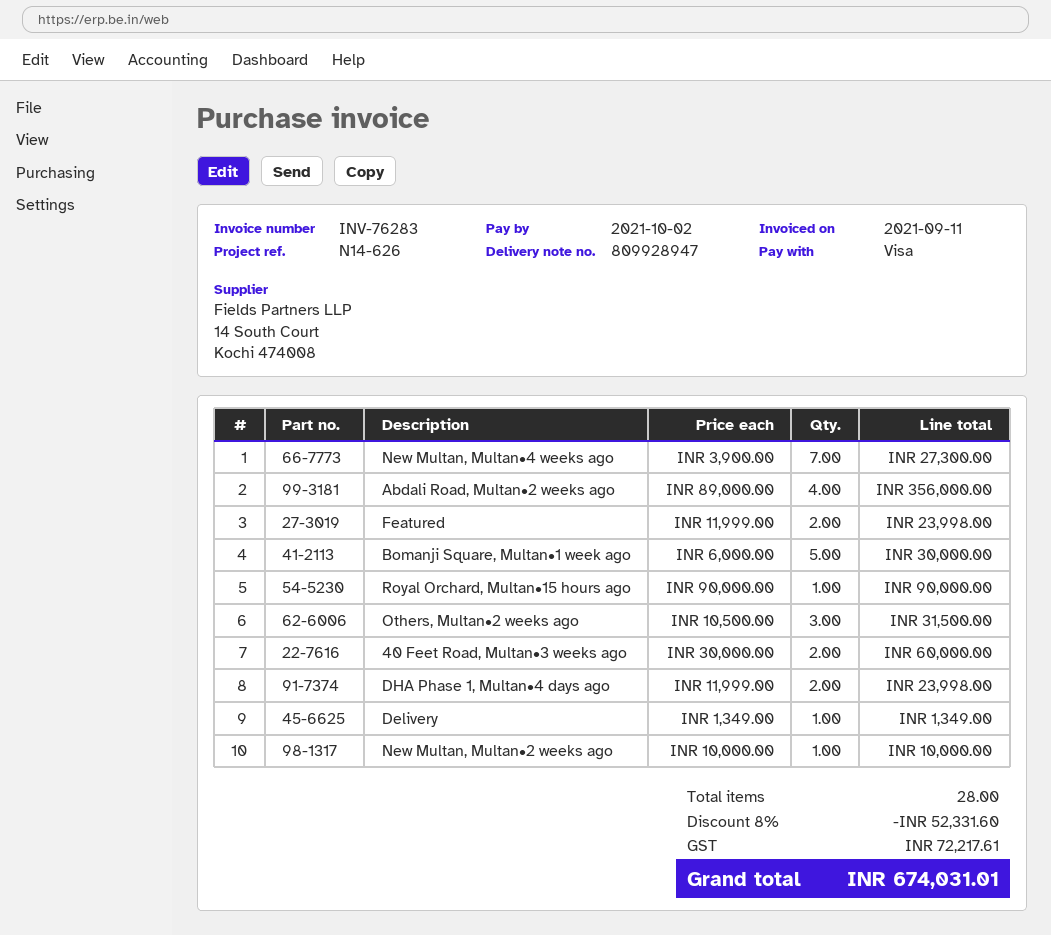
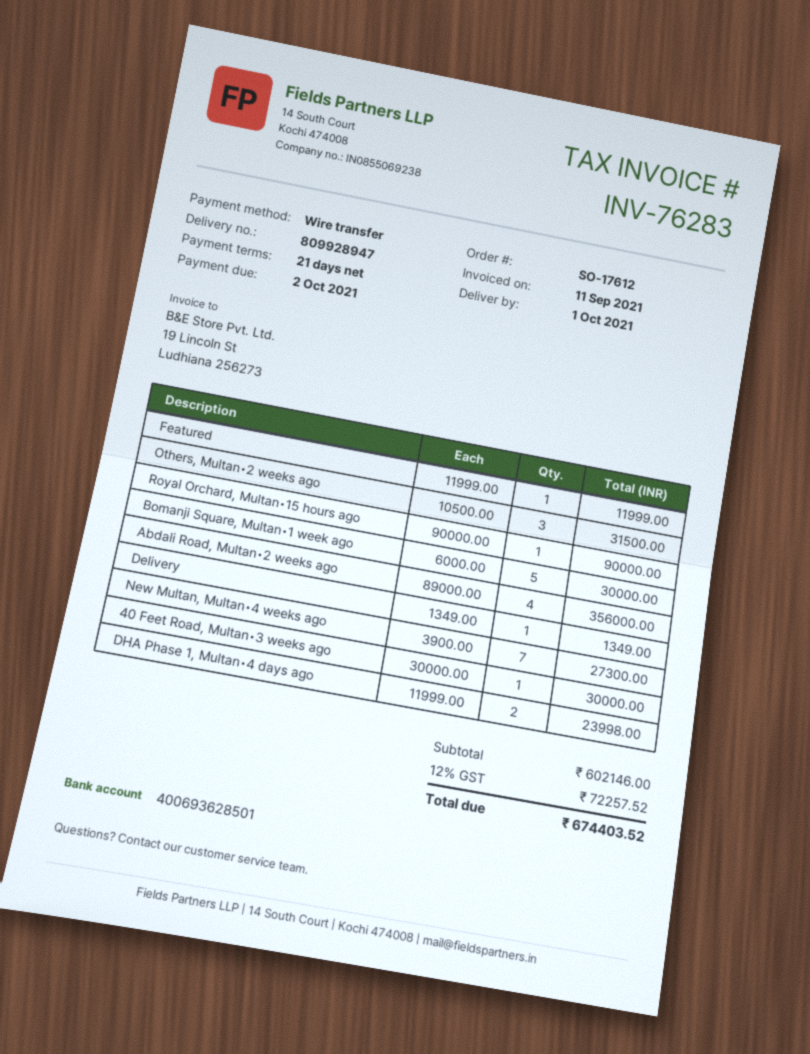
payment method: Visa -> bank transfer
Featured: 2 x 11999.00 = 23998.00 -> 1 x 11999.00 = 11999.00
40 Feet Road, Multan•3 weeks ago: 2 x 30000.00 = 60000.00 -> 1 x 30000.00 = 30000.00
New Multan, Multan•2 weeks ago: 1 x 10000.00 = 10000.00 -> none
discount: 8% = 52331.60 -> none
tax: 72217.61 -> 72257.52
total: 674031.01 -> 674403.52

